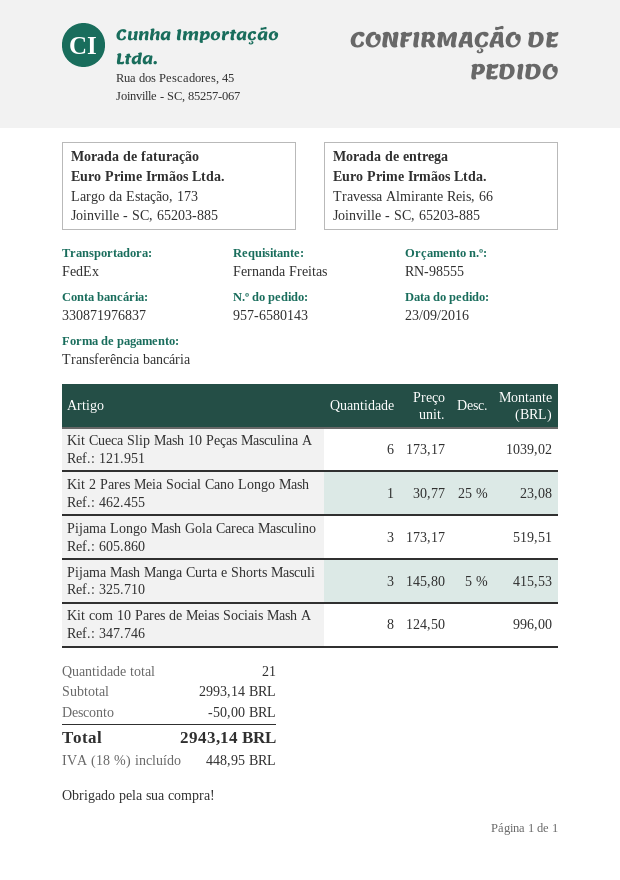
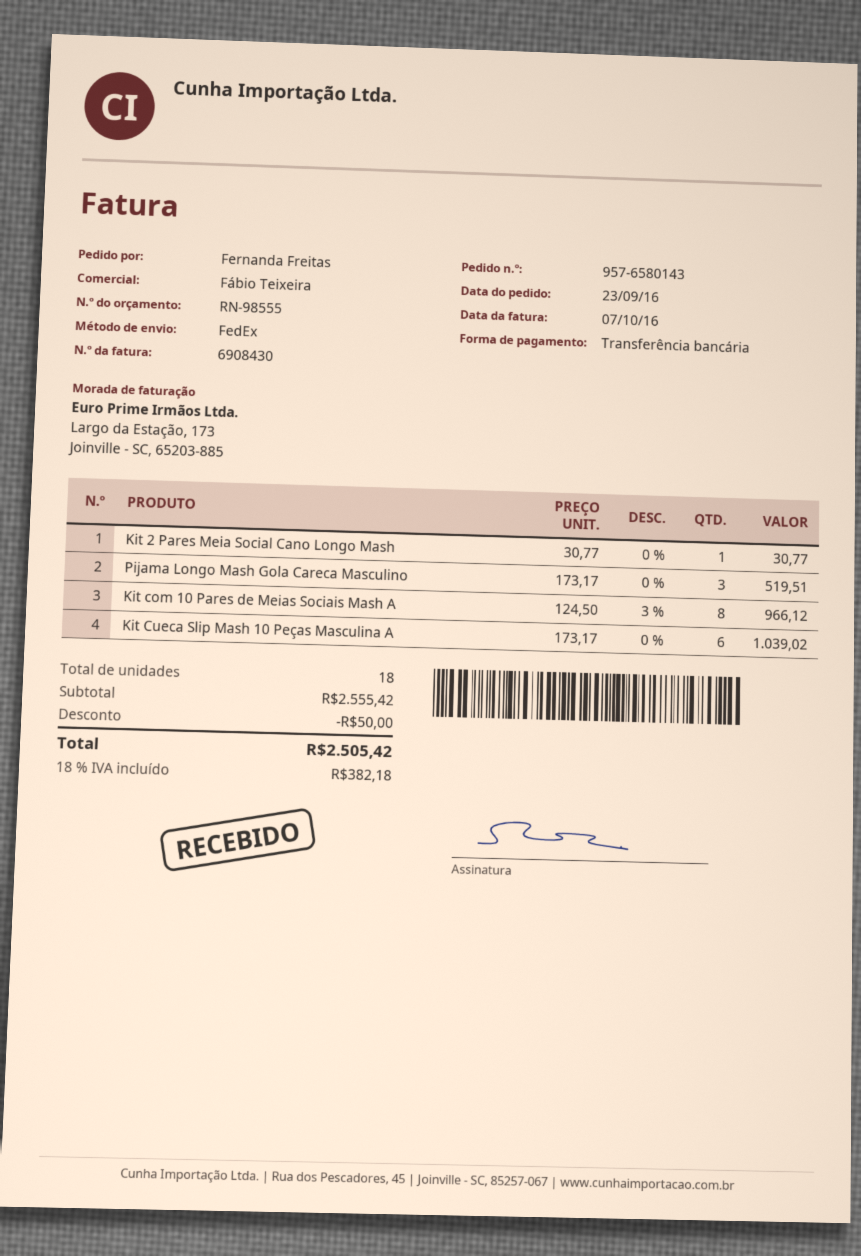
Kit 2 Pares Meia Social Cano Longo Mash: 1 x 30.77 - 25% = 23.08 -> 1 x 30.77 = 30.77
Pijama Mash Manga Curta e Shorts Masculi: 3 x 145.80 - 5% = 415.53 -> none
Kit com 10 Pares de Meias Sociais Mash A: 8 x 124.50 = 996.00 -> 8 x 124.50 - 3% = 966.12
total quantity: 21 -> 18
subtotal: 2993.14 -> 2555.42
tax: 18% = 448.95 -> 18% = 382.18
total: 2943.14 -> 2505.42

